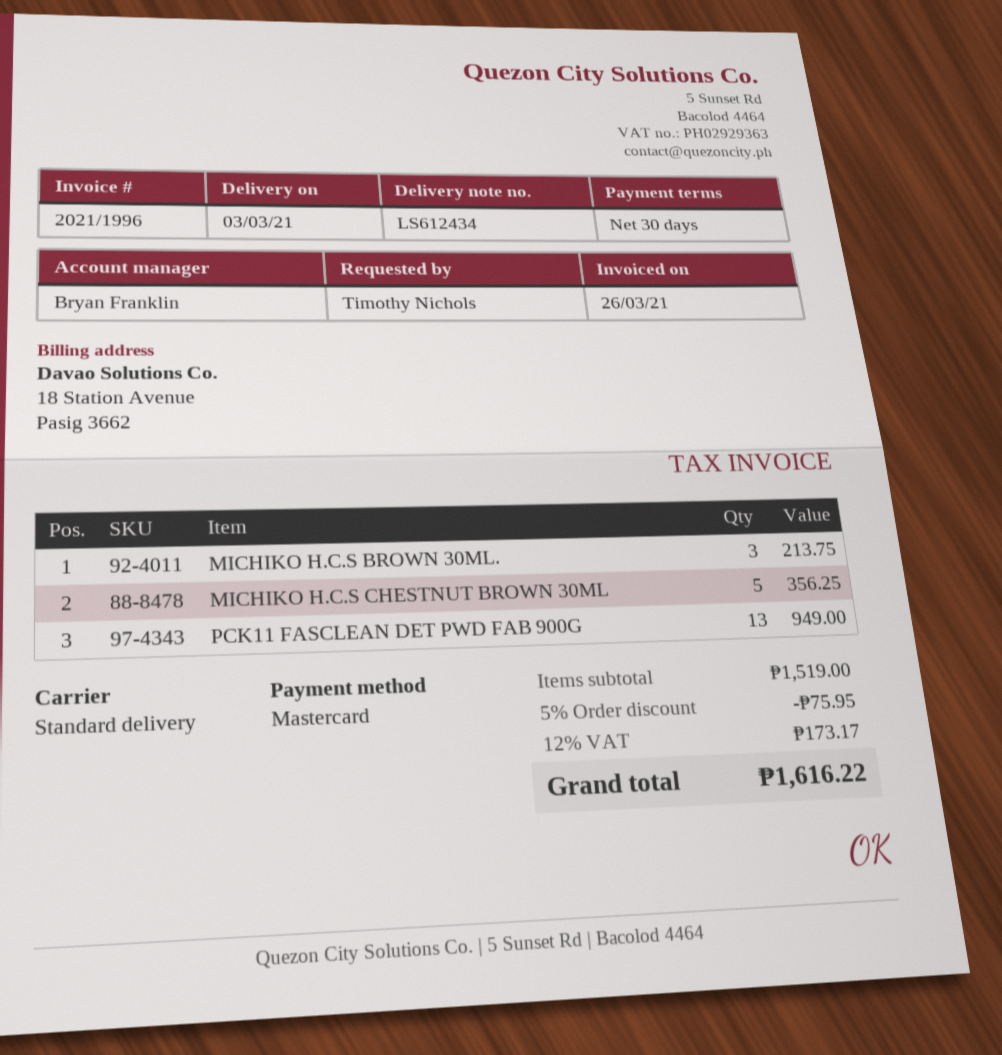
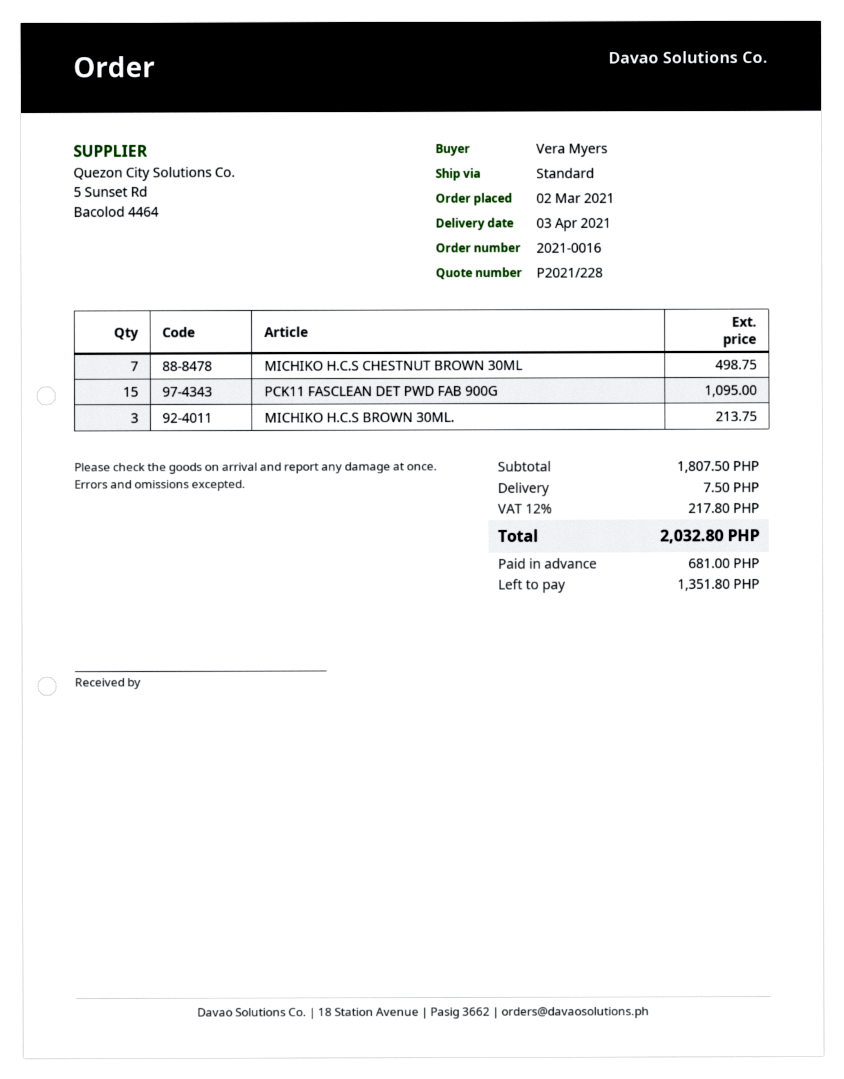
delivery date: 2021-03-03 -> 2021-04-03
ordered by: Timothy Nichols -> Vera Myers
MICHIKO H.C.S CHESTNUT BROWN 30ML: 5 for 356.25 -> 7 for 498.75
PCK11 FASCLEAN DET PWD FAB 900G: 13 for 949.00 -> 15 for 1095.00
subtotal: 1519.00 -> 1807.50
discount: 5% = 75.95 -> none
shipping: none -> 7.50
tax: 12% = 173.17 -> 12% = 217.80
total: 1616.22 -> 2032.80

